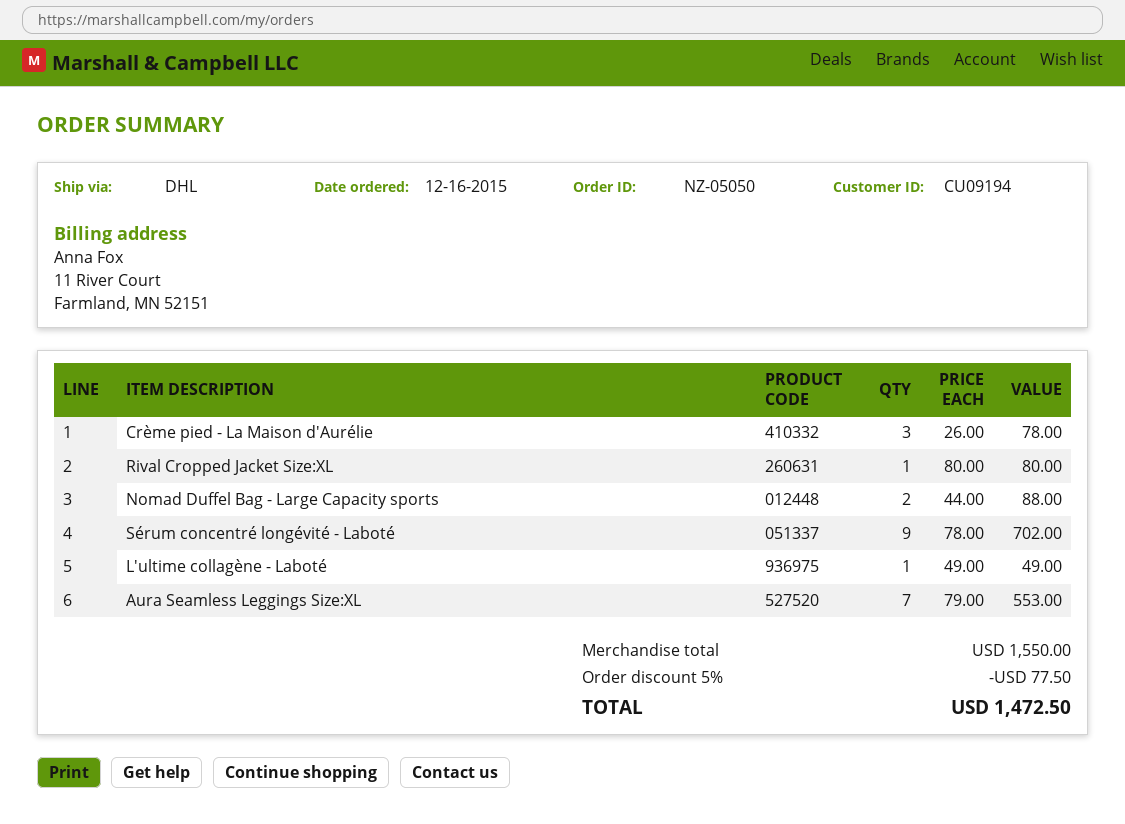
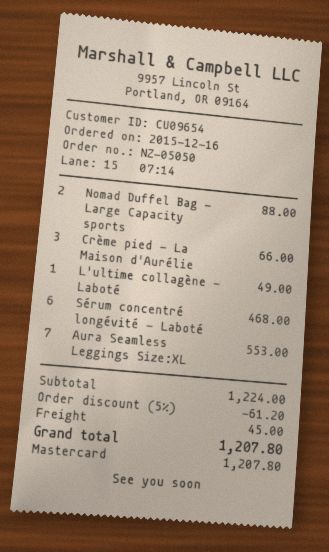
customer number: CU09194 -> CU09654
Crème pied - La Maison d'Aurélie: 3 for 78.00 -> 3 for 66.00
Rival Cropped Jacket Size:XL: 1 for 80.00 -> none
Sérum concentré longévité - Laboté: 9 for 702.00 -> 6 for 468.00
subtotal: 1550.00 -> 1224.00
discount: 5% = 77.50 -> 5% = 61.20
shipping: none -> 45.00
total: 1472.50 -> 1207.80

